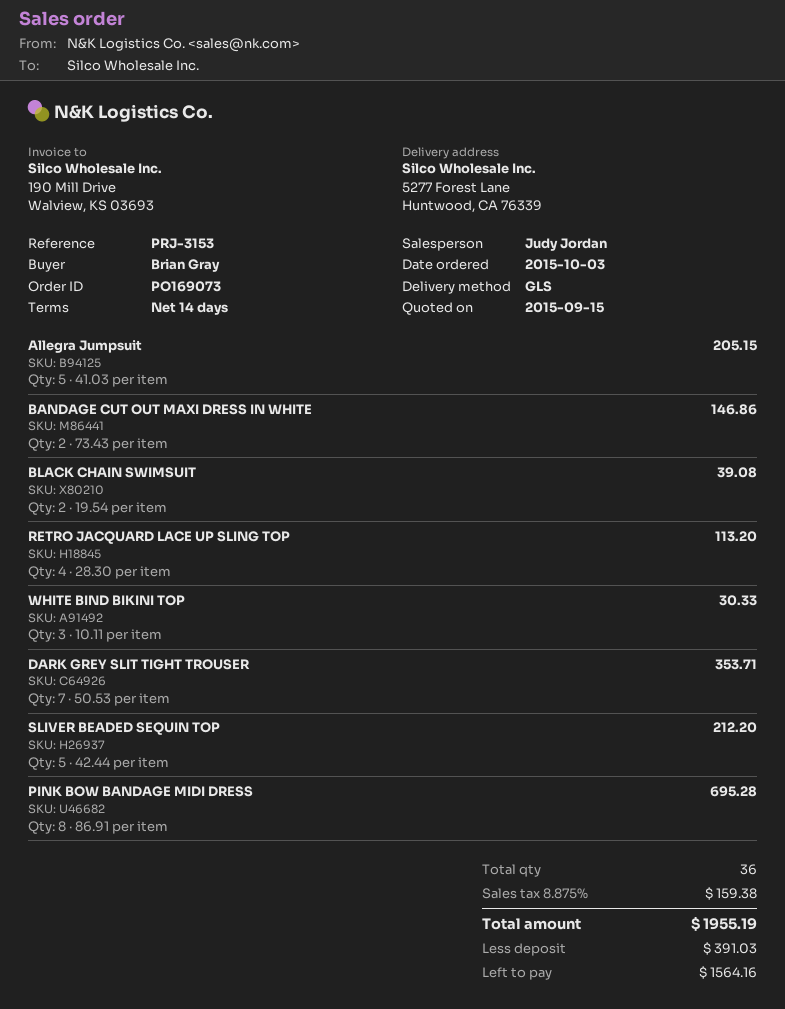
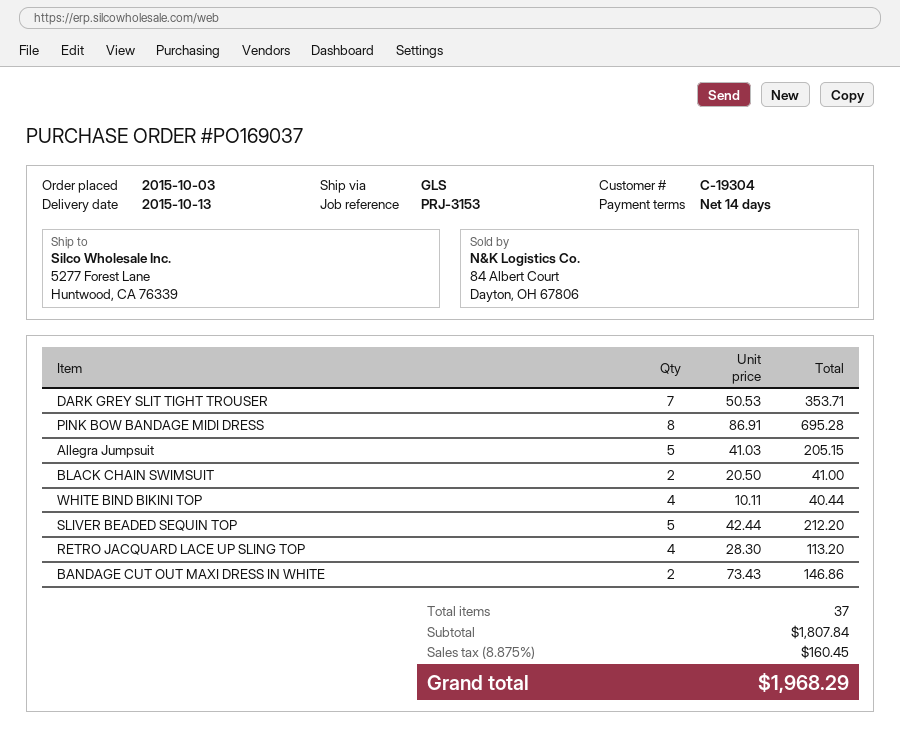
order number: PO169073 -> PO169037
BLACK CHAIN SWIMSUIT: 2 x 19.54 = 39.08 -> 2 x 20.50 = 41.00
WHITE BIND BIKINI TOP: 3 x 10.11 = 30.33 -> 4 x 10.11 = 40.44
total quantity: 36 -> 37
tax: 8.875% = 159.38 -> 8.875% = 160.45
total: 1955.19 -> 1968.29

